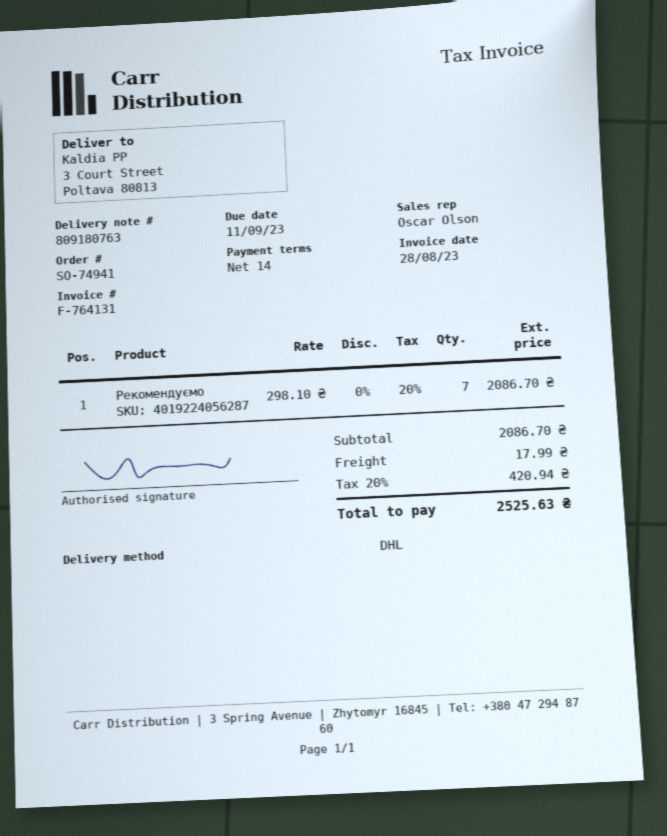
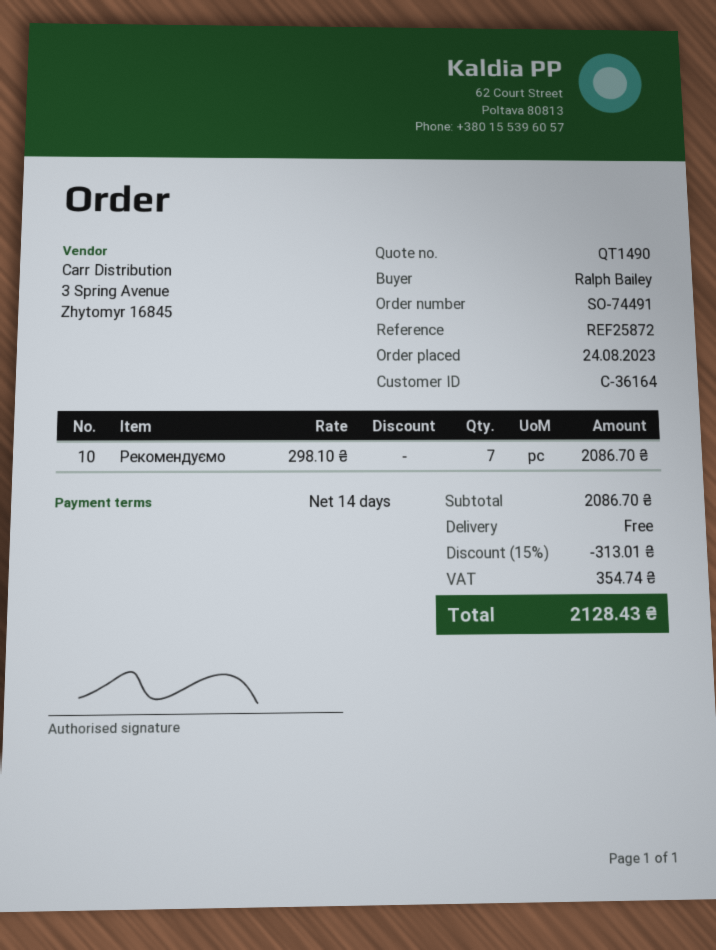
order number: SO-74941 -> SO-74491
discount: none -> 15% = 313.01
shipping: 17.99 -> 0.00
tax: 420.94 -> 354.74
total: 2525.63 -> 2128.43

